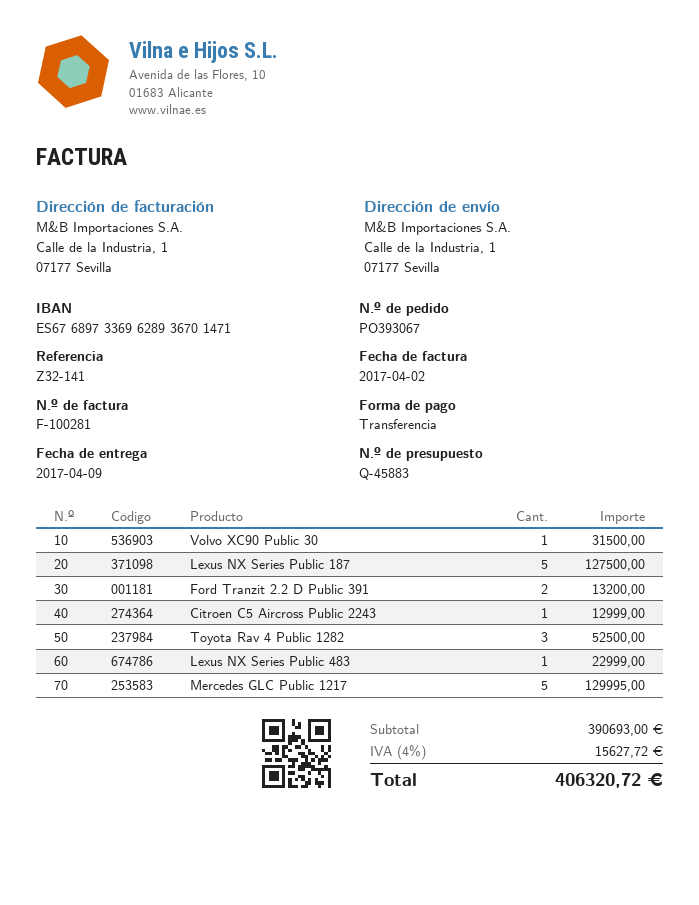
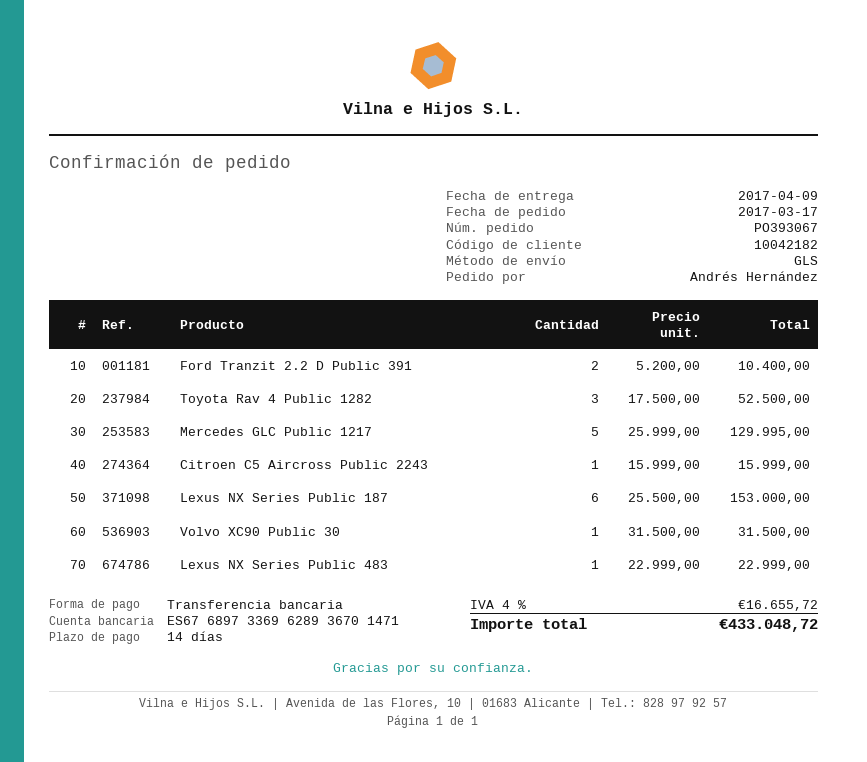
Lexus NX Series Public 187: 5 for 127500.00 -> 6 for 153000.00
Ford Tranzit 2.2 D Public 391: 2 for 13200.00 -> 2 for 10400.00
Citroen C5 Aircross Public 2243: 1 for 12999.00 -> 1 for 15999.00
tax: 4% = 15627.72 -> 4% = 16655.72
total: 406320.72 -> 433048.72

